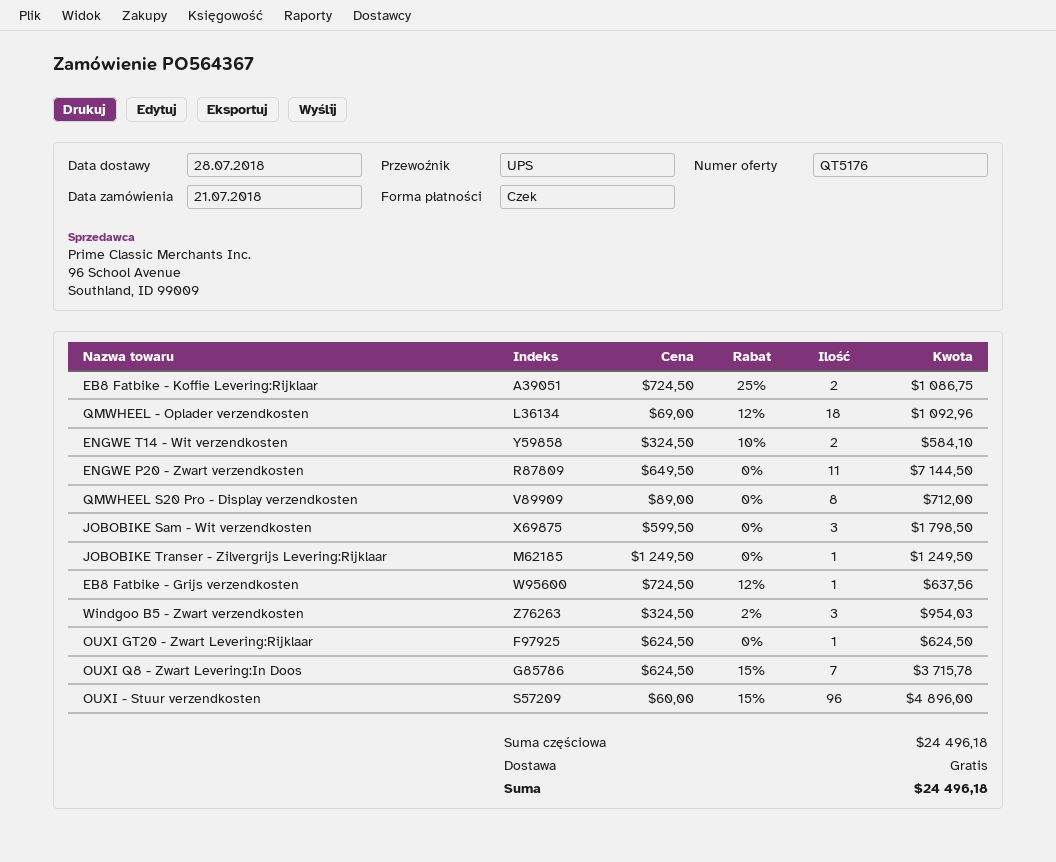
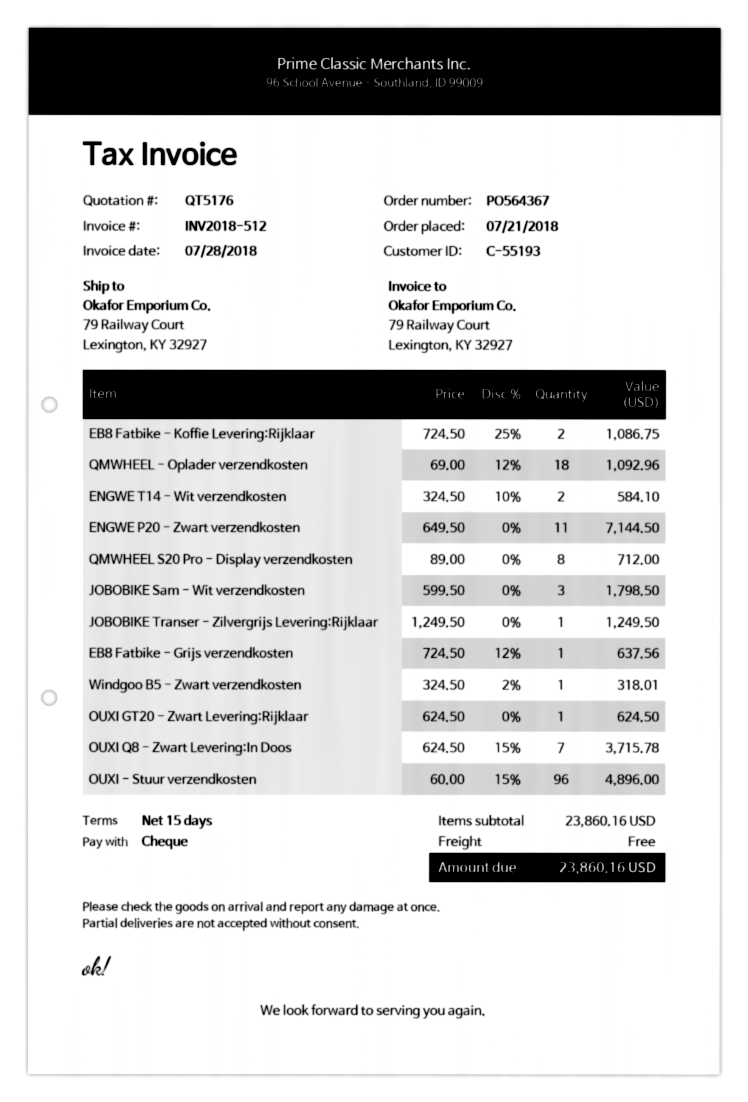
Windgoo B5 - Zwart verzendkosten: 3 x 324.50 - 2% = 954.03 -> 1 x 324.50 - 2% = 318.01
subtotal: 24496.18 -> 23860.16
total: 24496.18 -> 23860.16

